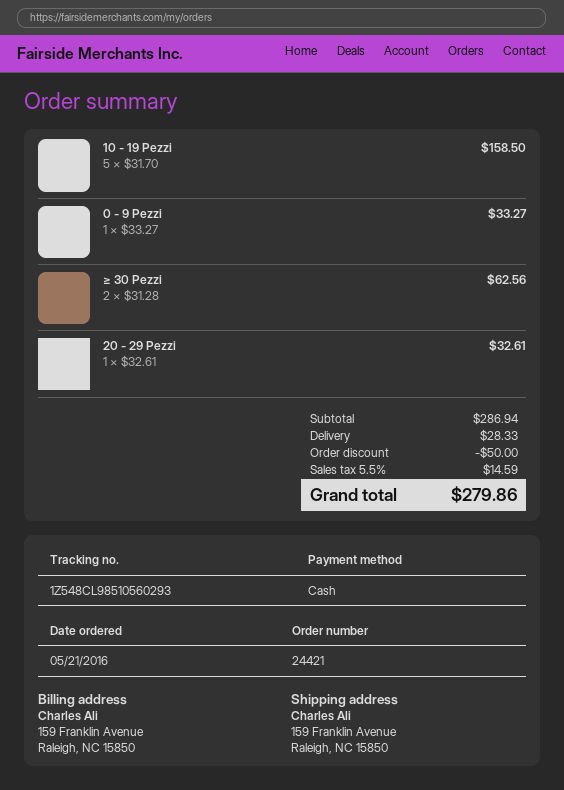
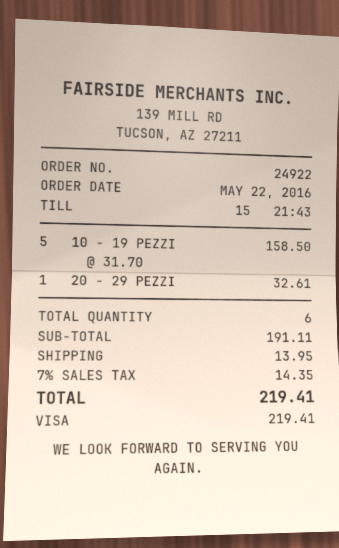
order number: 24421 -> 24922
order date: 2016-05-21 -> 2016-05-22
payment method: cash -> Visa
0 - 9 Pezzi: 1 x 33.27 = 33.27 -> none
≥ 30 Pezzi: 2 x 31.28 = 62.56 -> none
subtotal: 286.94 -> 191.11
discount: 50.00 -> none
shipping: 28.33 -> 13.95
tax: 5.5% = 14.59 -> 7% = 14.35
total: 279.86 -> 219.41

